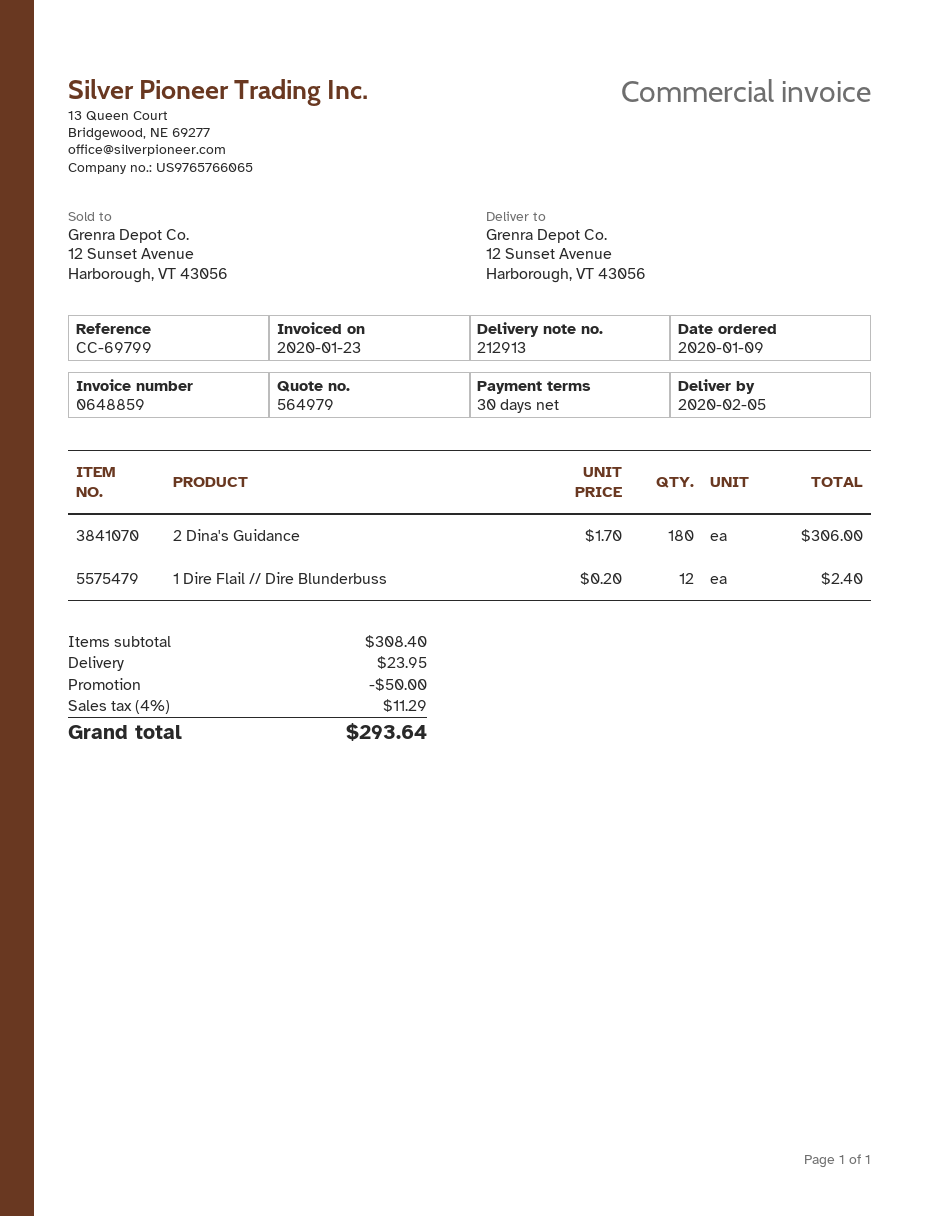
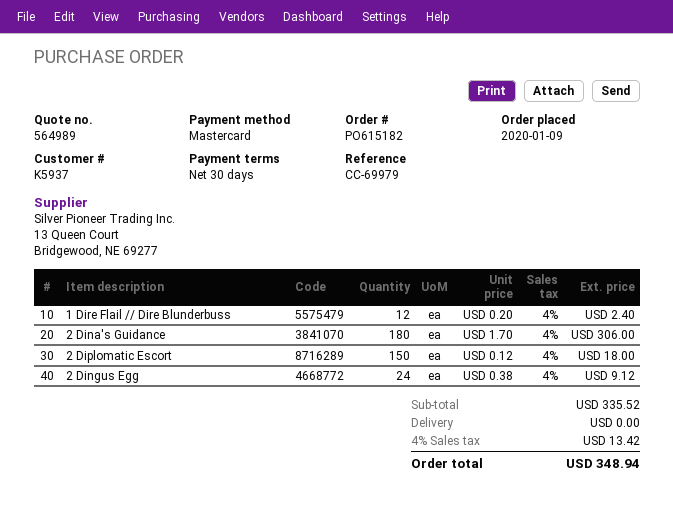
quote number: 564979 -> 564989
reference: CC-69799 -> CC-69979
2 Diplomatic Escort: none -> 150 x 0.12 = 18.00
2 Dingus Egg: none -> 24 x 0.38 = 9.12
subtotal: 308.40 -> 335.52
discount: 50.00 -> none
shipping: 23.95 -> 0.00
tax: 4% = 11.29 -> 4% = 13.42
total: 293.64 -> 348.94

